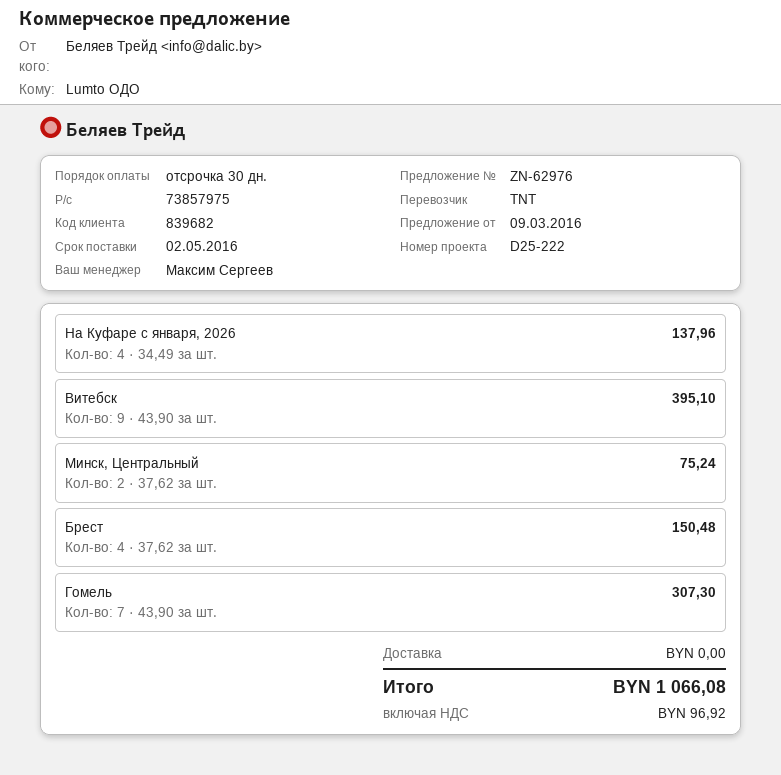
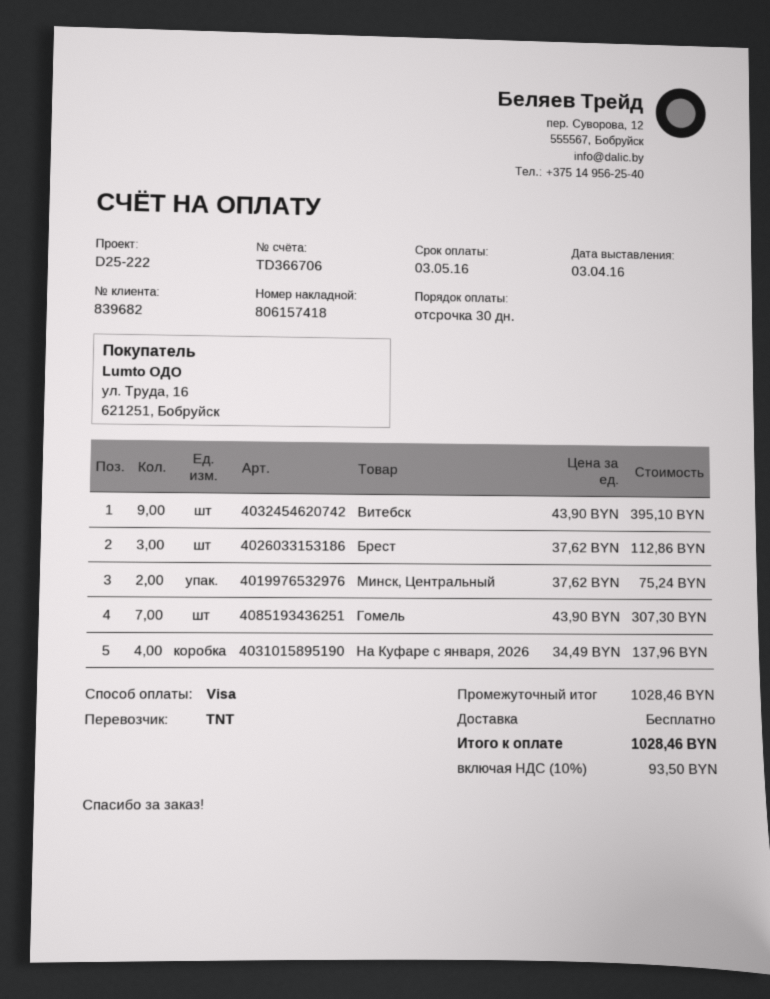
Брест: 4 x 37.62 = 150.48 -> 3 x 37.62 = 112.86
tax: 96.92 -> 93.50
total: 1066.08 -> 1028.46

